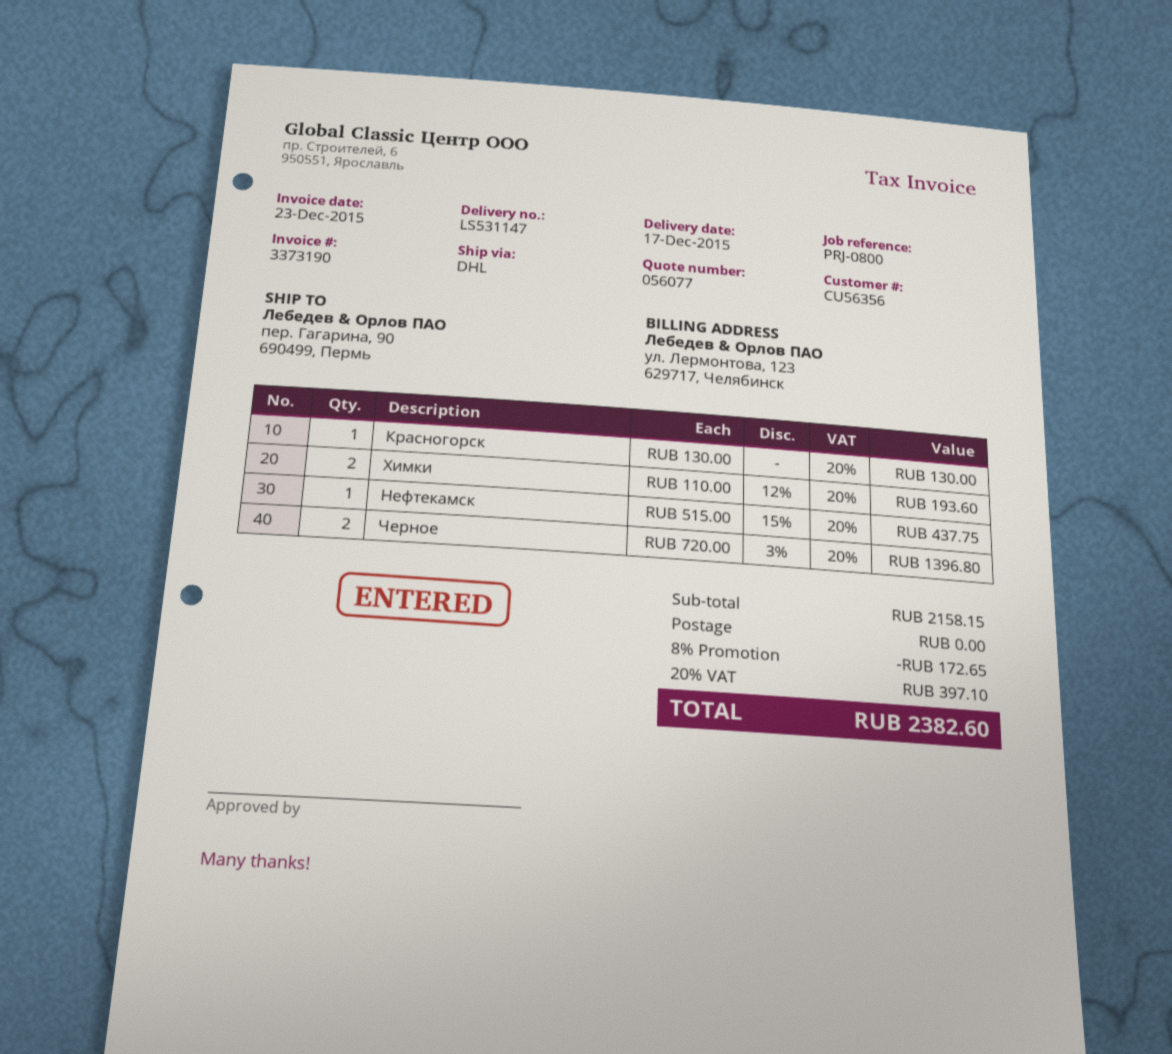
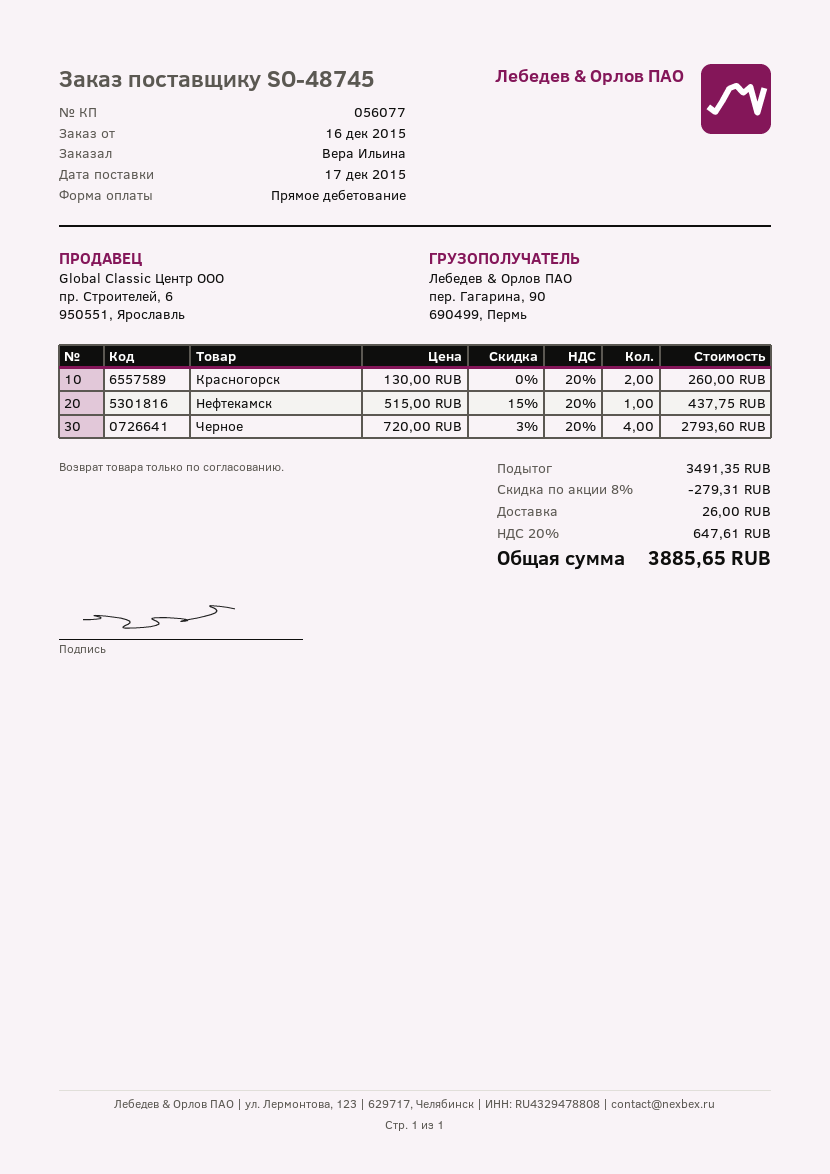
Красногорск: 1 x 130.00 = 130.00 -> 2 x 130.00 = 260.00
Химки: 2 x 110.00 - 12% = 193.60 -> none
Черное: 2 x 720.00 - 3% = 1396.80 -> 4 x 720.00 - 3% = 2793.60
subtotal: 2158.15 -> 3491.35
discount: 8% = 172.65 -> 8% = 279.31
shipping: 0.00 -> 26.00
tax: 20% = 397.10 -> 20% = 647.61
total: 2382.60 -> 3885.65

